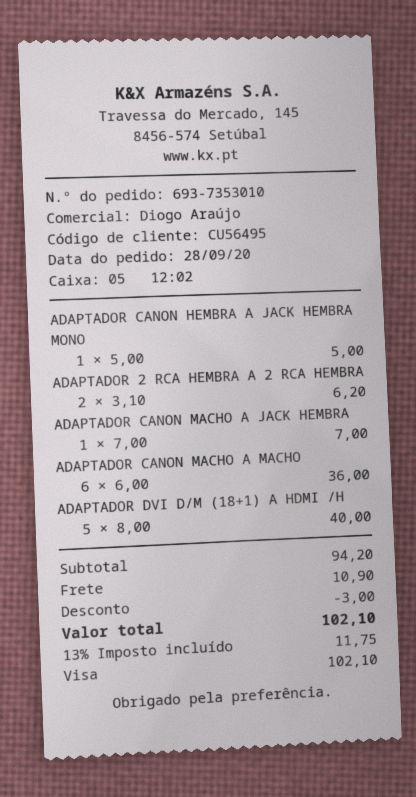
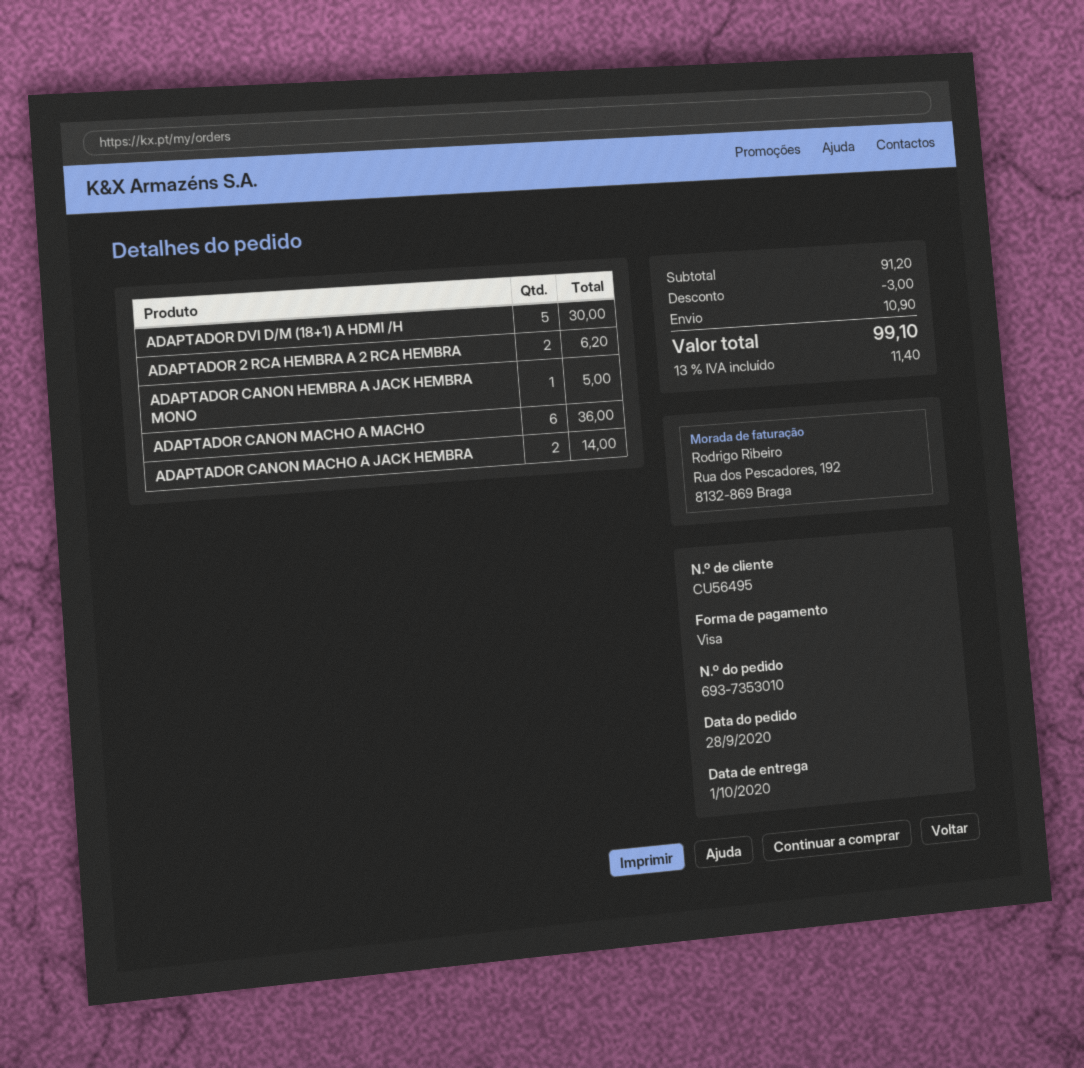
ADAPTADOR CANON MACHO A JACK HEMBRA: 1 for 7.00 -> 2 for 14.00
ADAPTADOR DVI D/M (18+1) A HDMI /H: 5 for 40.00 -> 5 for 30.00
subtotal: 94.20 -> 91.20
tax: 13% = 11.75 -> 13% = 11.40
total: 102.10 -> 99.10

